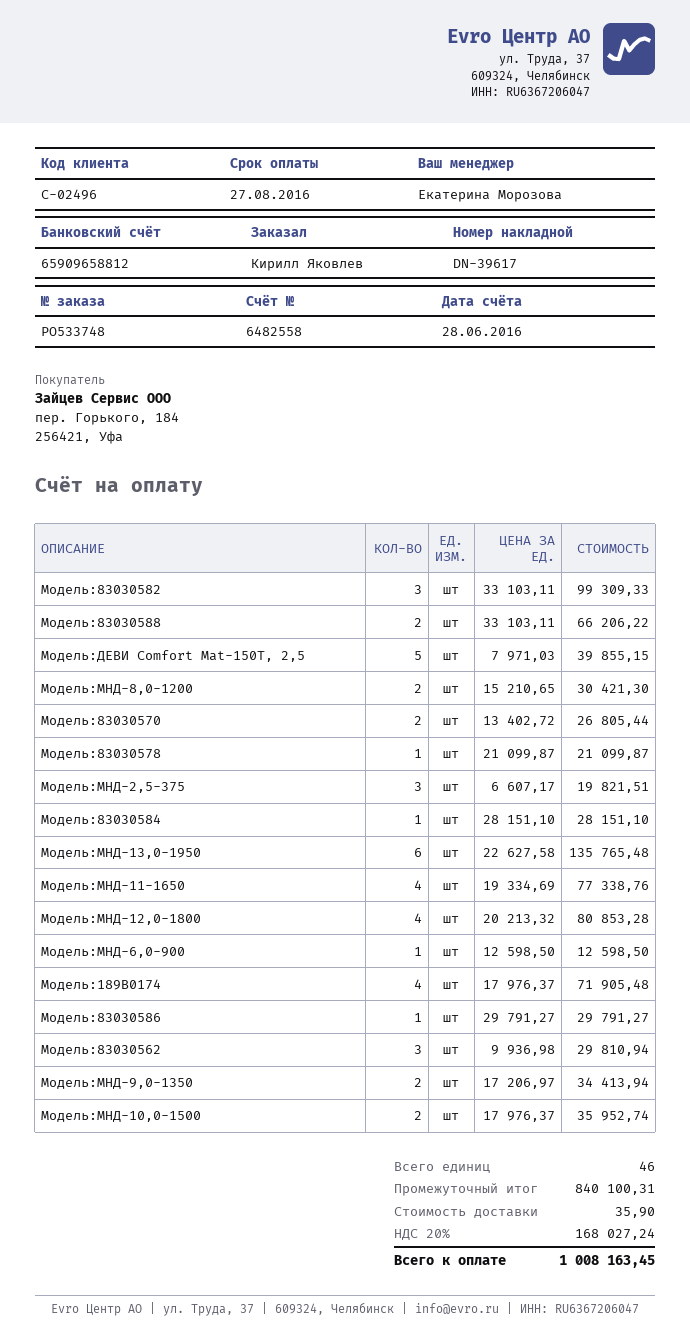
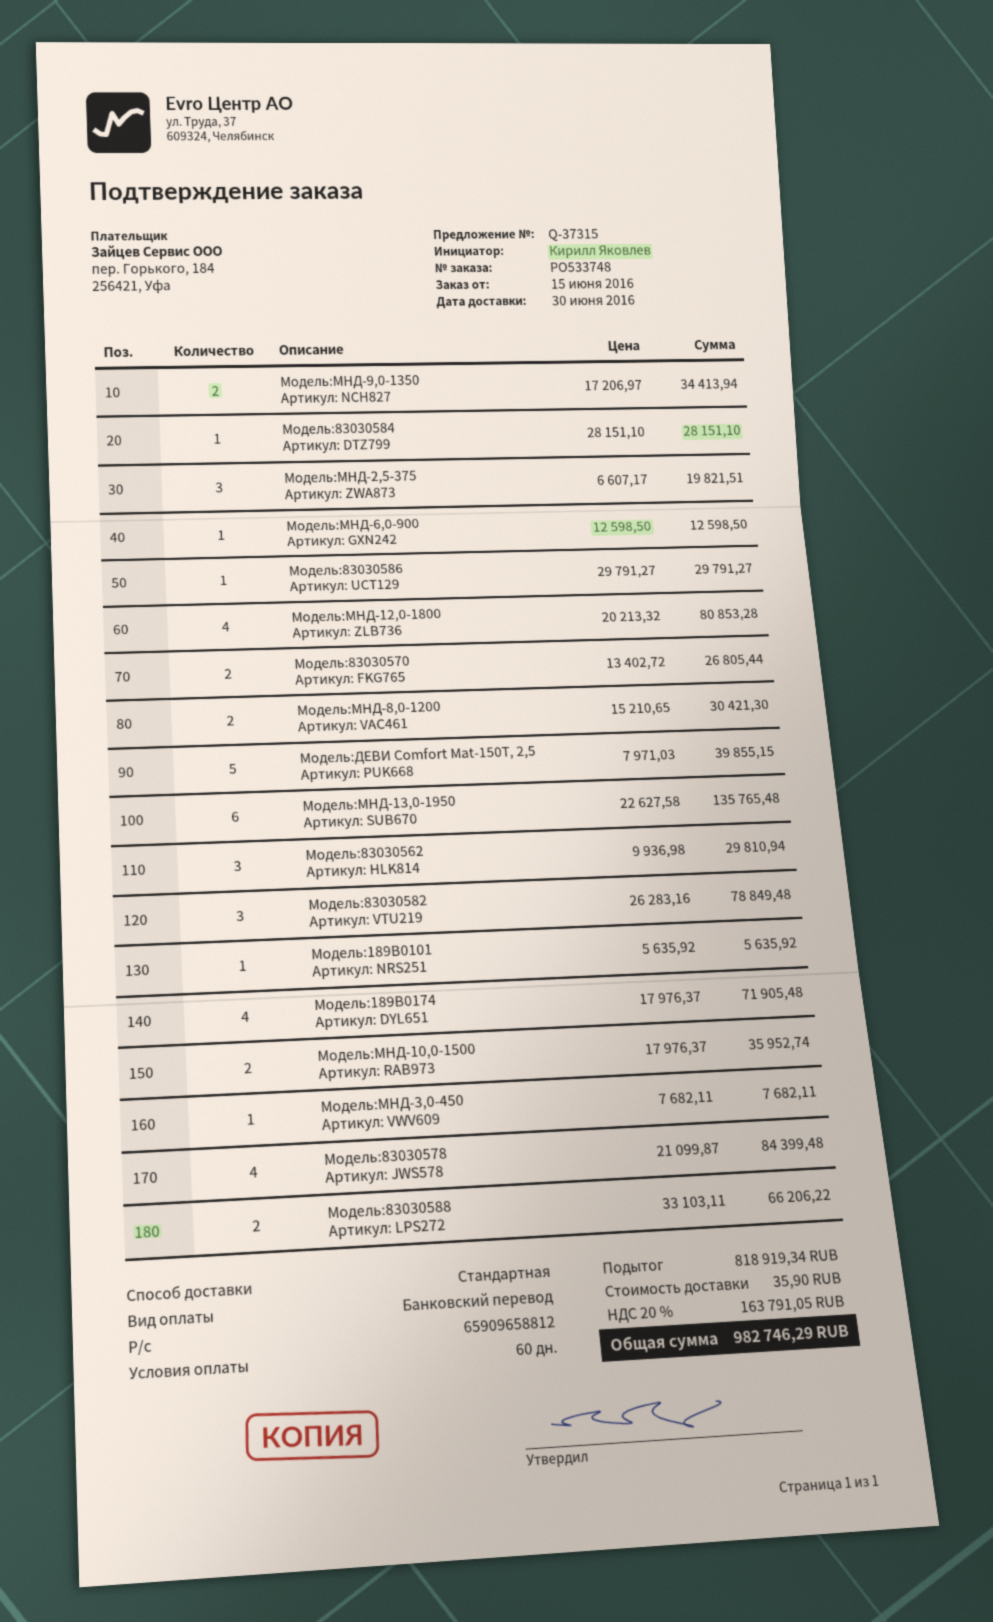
Модель:83030582: 3 x 33103.11 = 99309.33 -> 3 x 26283.16 = 78849.48
Модель:83030578: 1 x 21099.87 = 21099.87 -> 4 x 21099.87 = 84399.48
Модель:МНД-11-1650: 4 x 19334.69 = 77338.76 -> none
Модель:189B0101: none -> 1 x 5635.92 = 5635.92
Модель:МНД-3,0-450: none -> 1 x 7682.11 = 7682.11
subtotal: 840100.31 -> 818919.34
tax: 20% = 168027.24 -> 20% = 163791.05
total: 1008163.45 -> 982746.29

